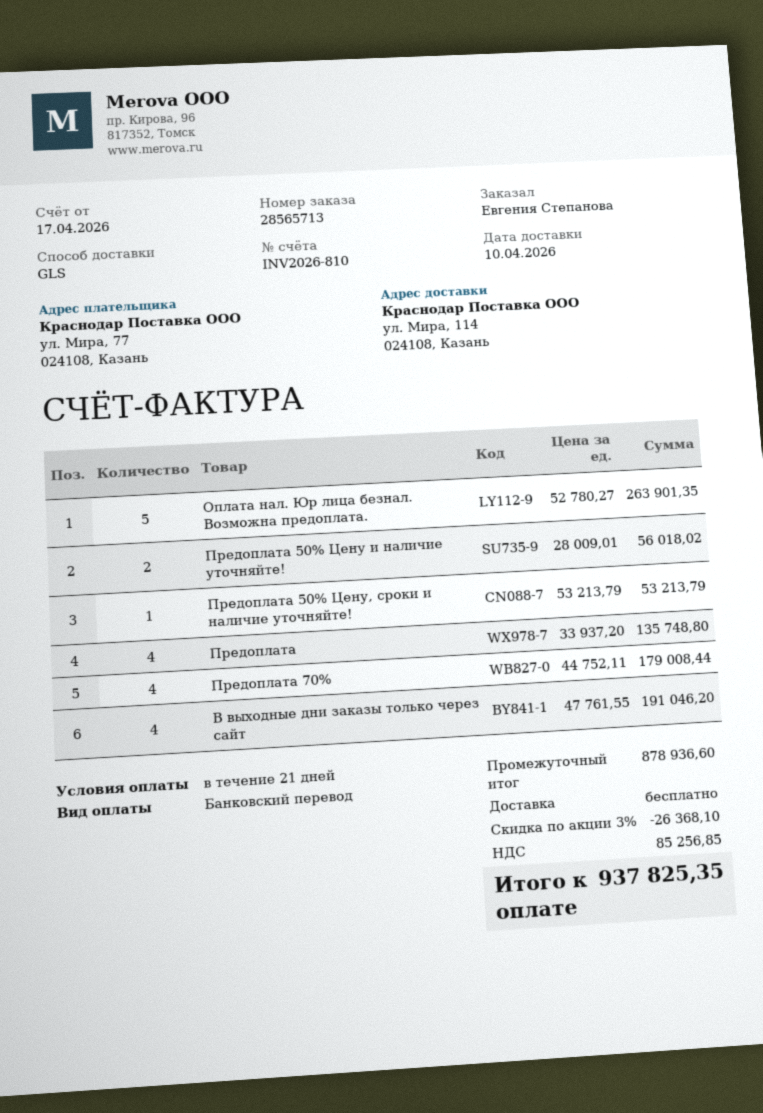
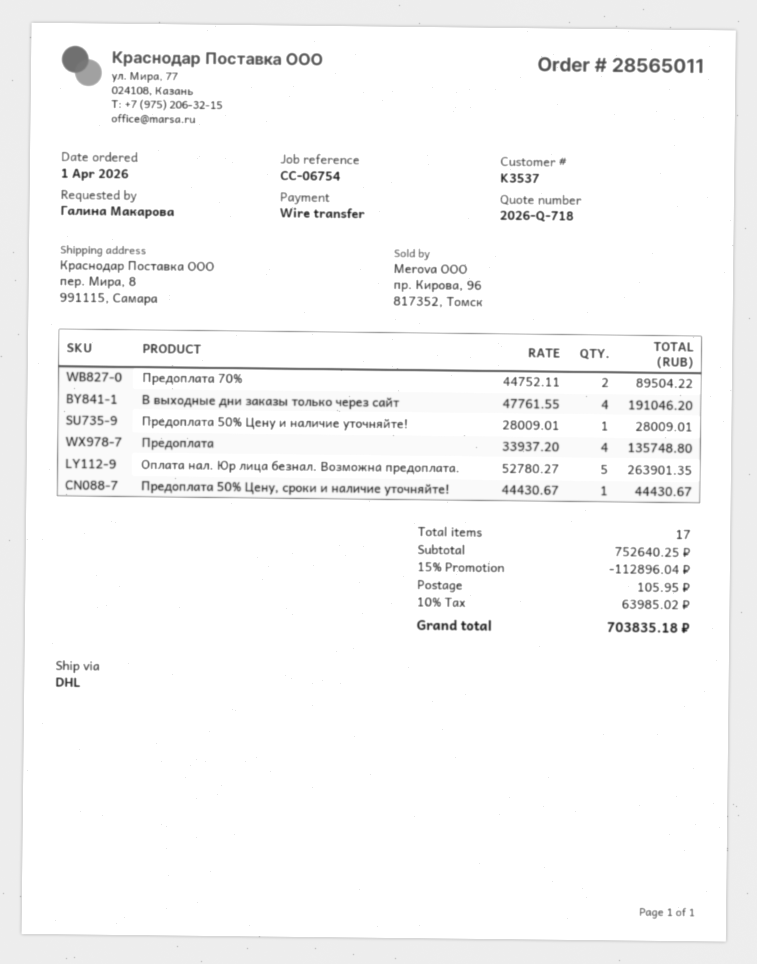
order number: 28565713 -> 28565011
ordered by: Евгения Степанова -> Галина Макарова
shipping method: GLS -> DHL
ship to: ул. Мира, 114, 024108, Казань -> пер. Мира, 8, 991115, Самара
Предоплата 50% Цену и наличие уточняйте!: 2 x 28009.01 = 56018.02 -> 1 x 28009.01 = 28009.01
Предоплата 50% Цену, сроки и наличие уточняйте!: 1 x 53213.79 = 53213.79 -> 1 x 44430.67 = 44430.67
Предоплата 70%: 4 x 44752.11 = 179008.44 -> 2 x 44752.11 = 89504.22
subtotal: 878936.60 -> 752640.25
discount: 3% = 26368.10 -> 15% = 112896.04
shipping: 0.00 -> 105.95
tax: 85256.85 -> 63985.02
total: 937825.35 -> 703835.18

